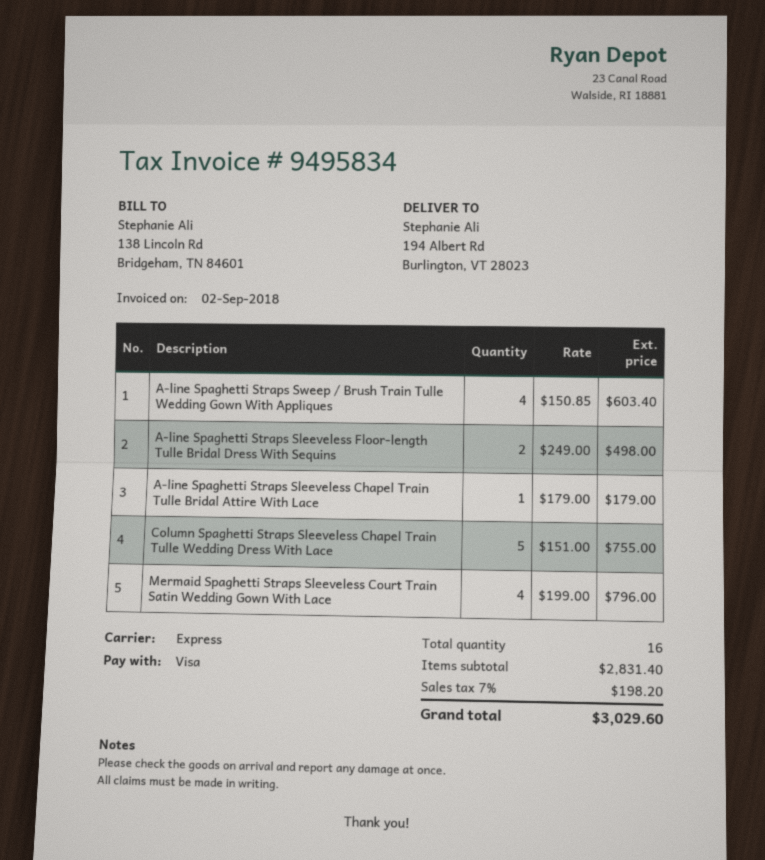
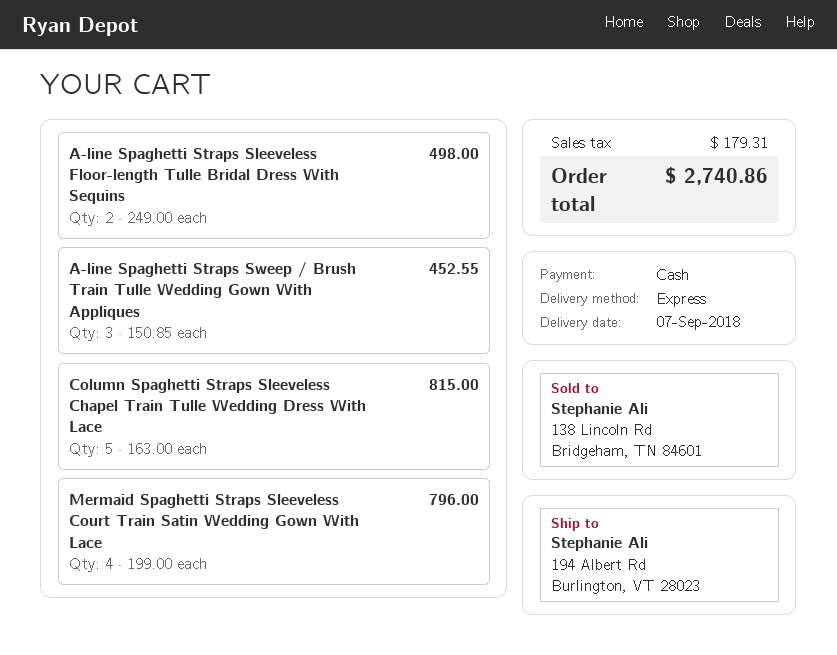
payment method: Visa -> cash
A-line Spaghetti Straps Sweep / Brush Train Tulle Wedding Gown With Appliques: 4 x 150.85 = 603.40 -> 3 x 150.85 = 452.55
A-line Spaghetti Straps Sleeveless Chapel Train Tulle Bridal Attire With Lace: 1 x 179.00 = 179.00 -> none
Column Spaghetti Straps Sleeveless Chapel Train Tulle Wedding Dress With Lace: 5 x 151.00 = 755.00 -> 5 x 163.00 = 815.00
tax: 198.20 -> 179.31
total: 3029.60 -> 2740.86

